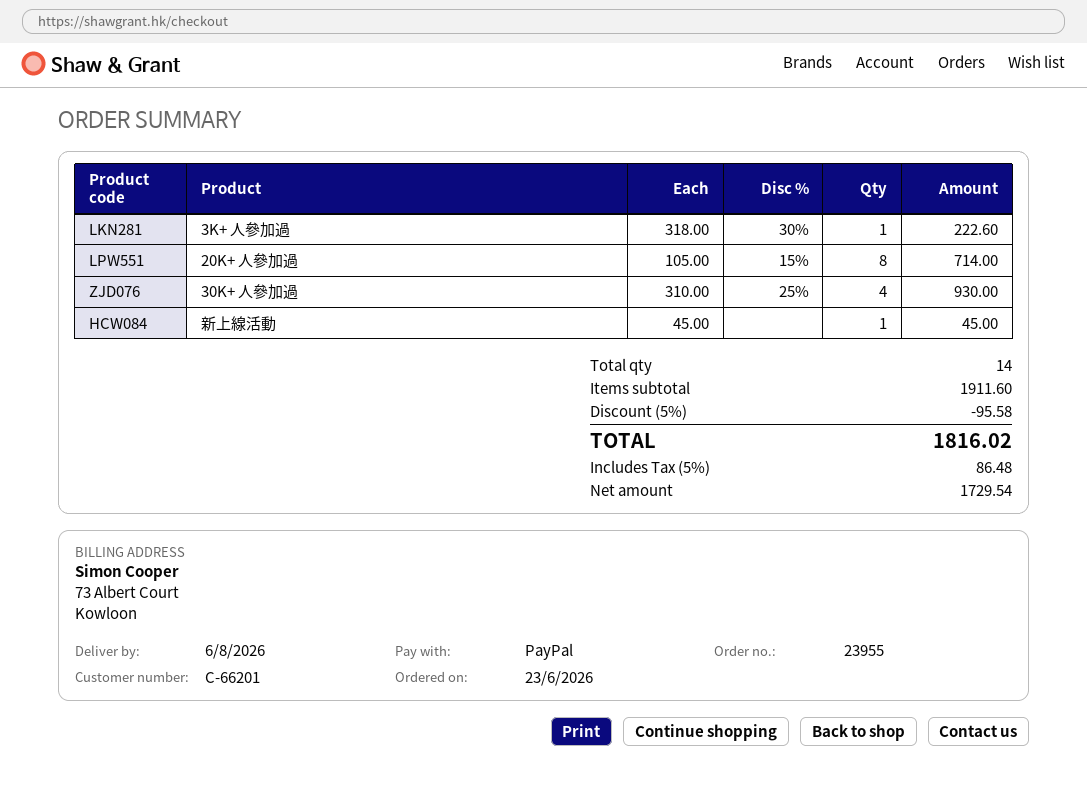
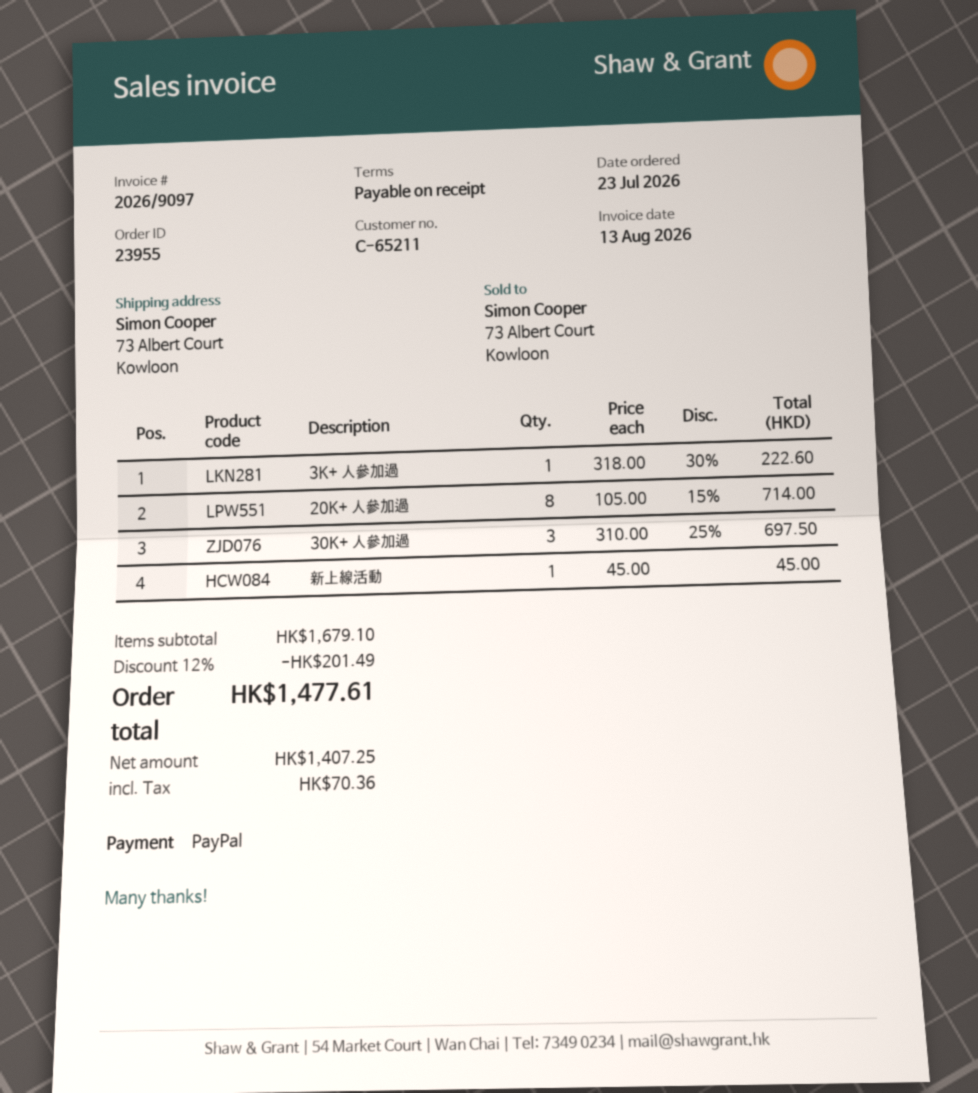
order date: 2026-06-23 -> 2026-07-23
customer number: C-66201 -> C-65211
30K+ 人參加過: 4 x 310.00 - 25% = 930.00 -> 3 x 310.00 - 25% = 697.50
subtotal: 1911.60 -> 1679.10
discount: 5% = 95.58 -> 12% = 201.49
net: 1729.54 -> 1407.25
tax: 86.48 -> 70.36
total: 1816.02 -> 1477.61

